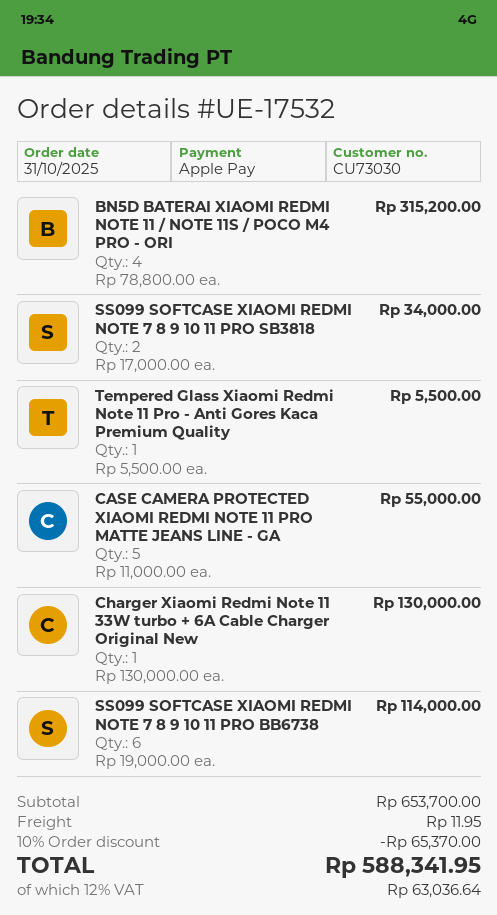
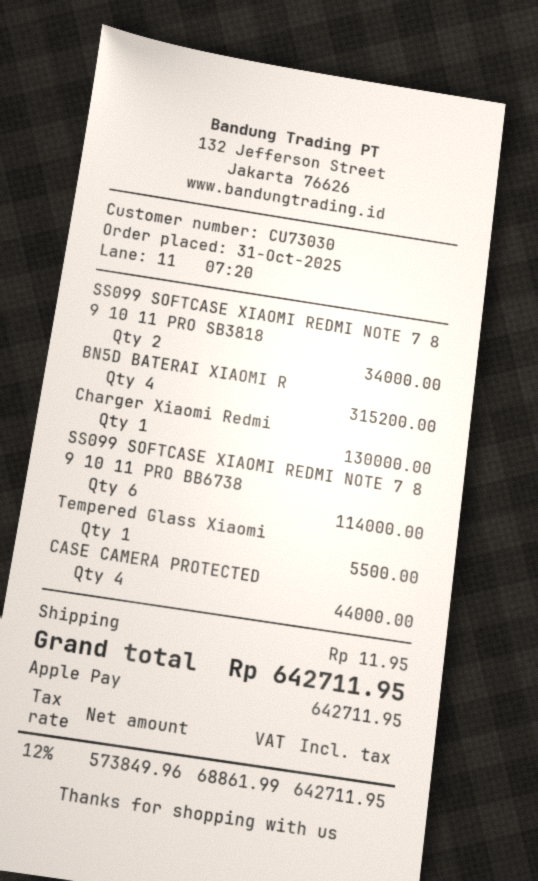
CASE CAMERA PROTECTED XIAOMI REDMI NOTE 11 PRO MATTE JEANS LINE - GA: 5 for 55000.00 -> 4 for 44000.00
discount: 10% = 65370.00 -> none
tax: 12% = 63036.64 -> 12% = 68861.99
total: 588341.95 -> 642711.95

